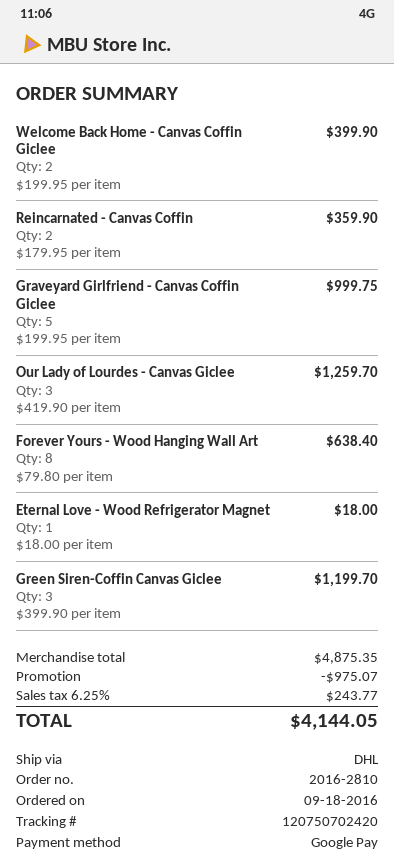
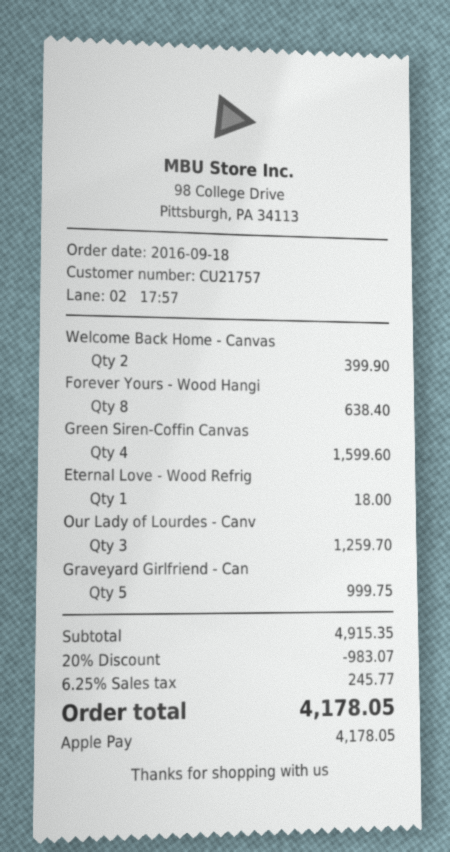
payment method: Google Pay -> Apple Pay
Reincarnated - Canvas Coffin: 2 for 359.90 -> none
Green Siren-Coffin Canvas Giclee: 3 for 1199.70 -> 4 for 1599.60
subtotal: 4875.35 -> 4915.35
discount: 975.07 -> 983.07
tax: 6.25% = 243.77 -> 6.25% = 245.77
total: 4144.05 -> 4178.05

